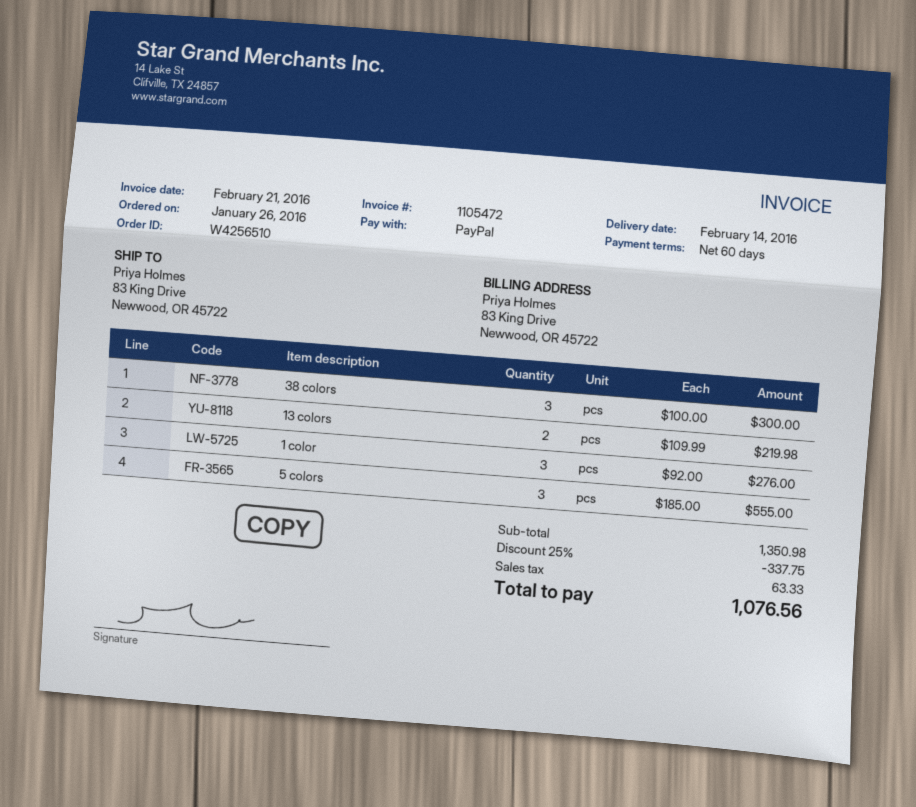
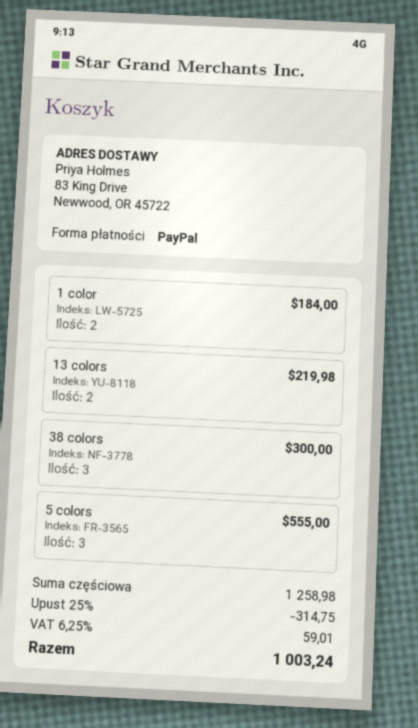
1 color: 3 for 276.00 -> 2 for 184.00
subtotal: 1350.98 -> 1258.98
discount: 25% = 337.75 -> 25% = 314.75
tax: 63.33 -> 59.01
total: 1076.56 -> 1003.24

